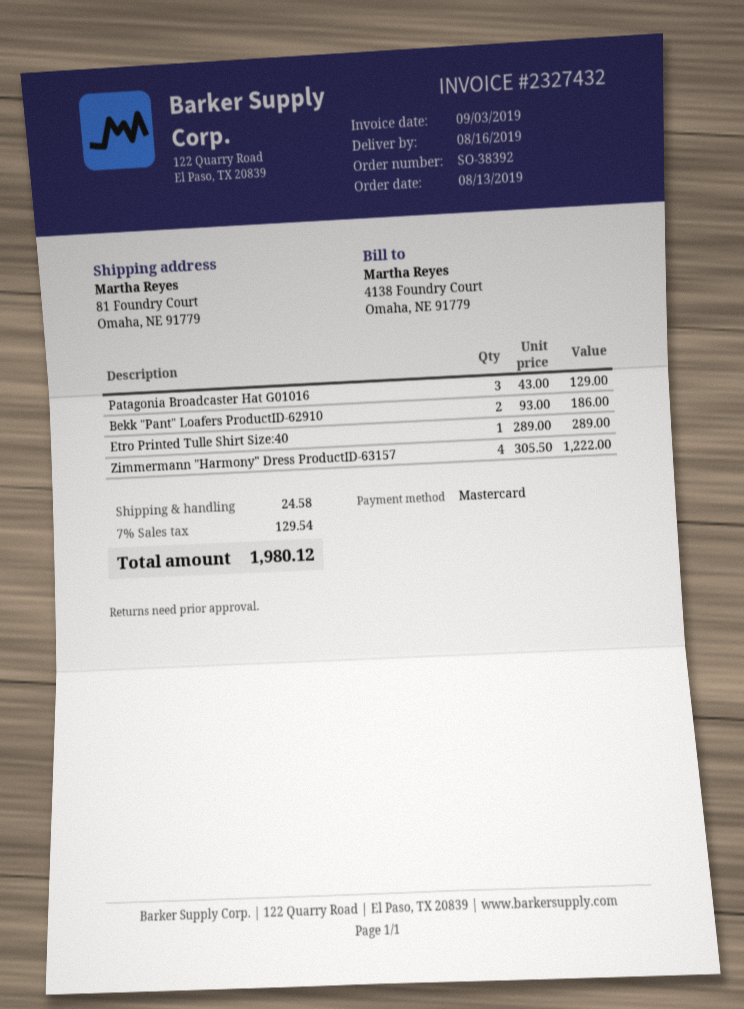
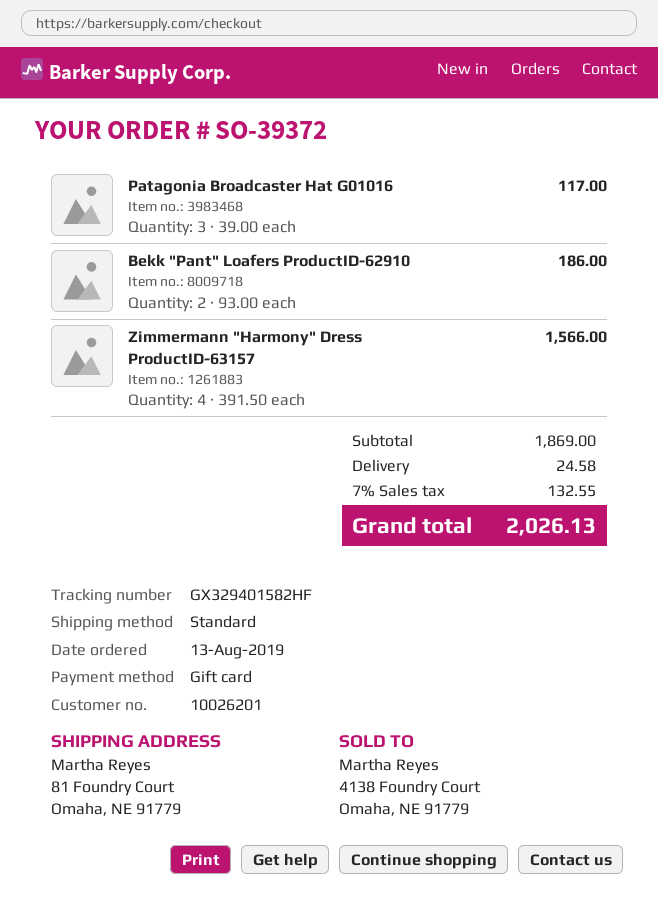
order number: SO-38392 -> SO-39372
payment method: Mastercard -> gift card
Patagonia Broadcaster Hat G01016: 3 x 43.00 = 129.00 -> 3 x 39.00 = 117.00
Etro Printed Tulle Shirt Size:40: 1 x 289.00 = 289.00 -> none
Zimmermann "Harmony" Dress ProductID-63157: 4 x 305.50 = 1222.00 -> 4 x 391.50 = 1566.00
tax: 7% = 129.54 -> 7% = 132.55
total: 1980.12 -> 2026.13

